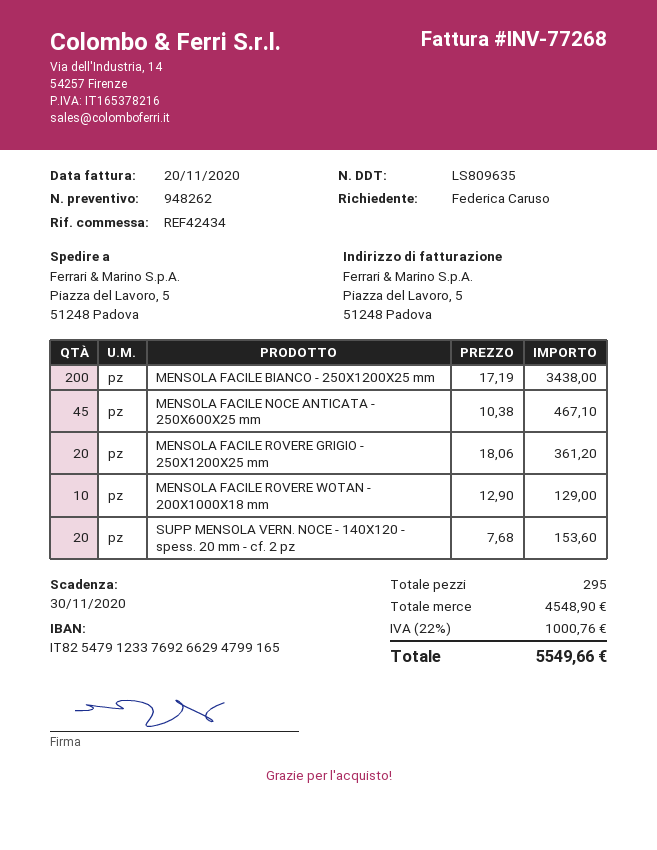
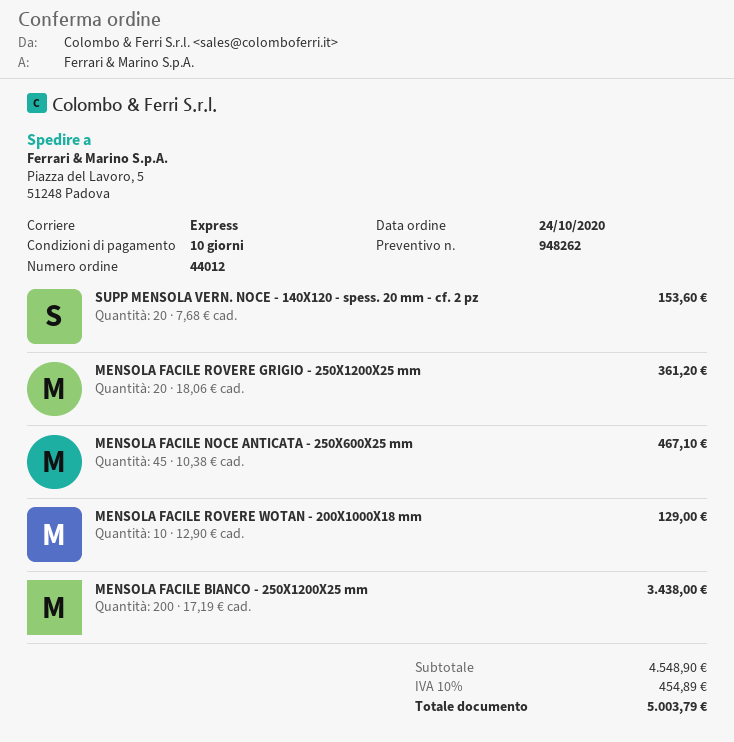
tax: 22% = 1000.76 -> 10% = 454.89
total: 5549.66 -> 5003.79

